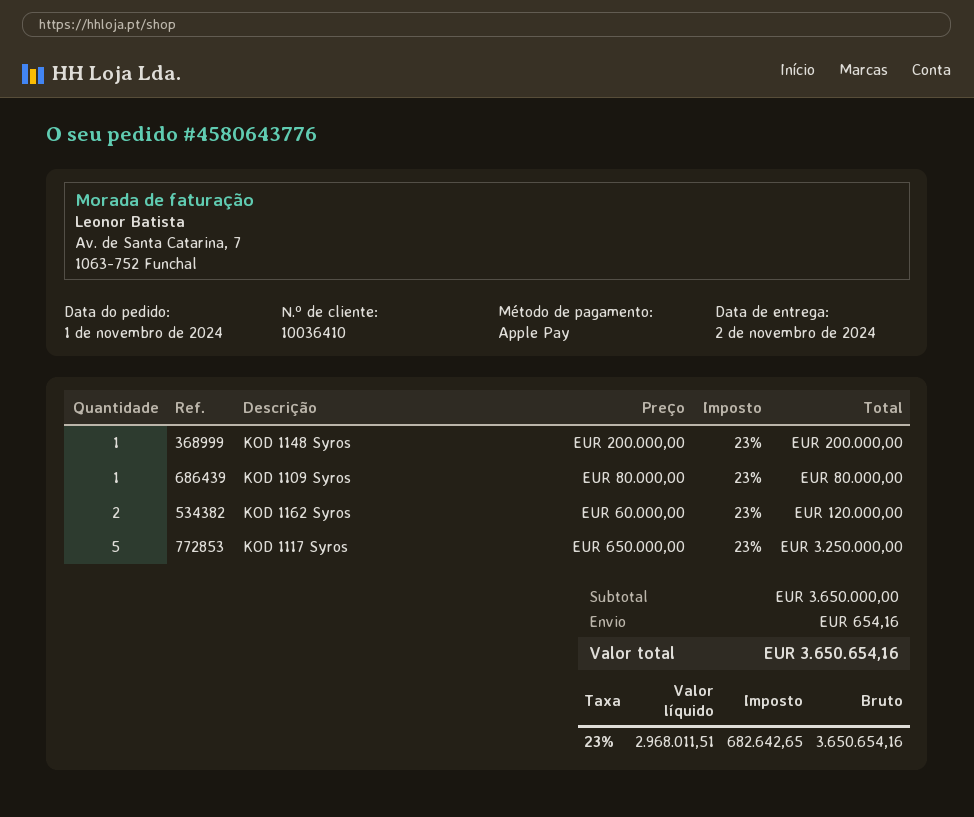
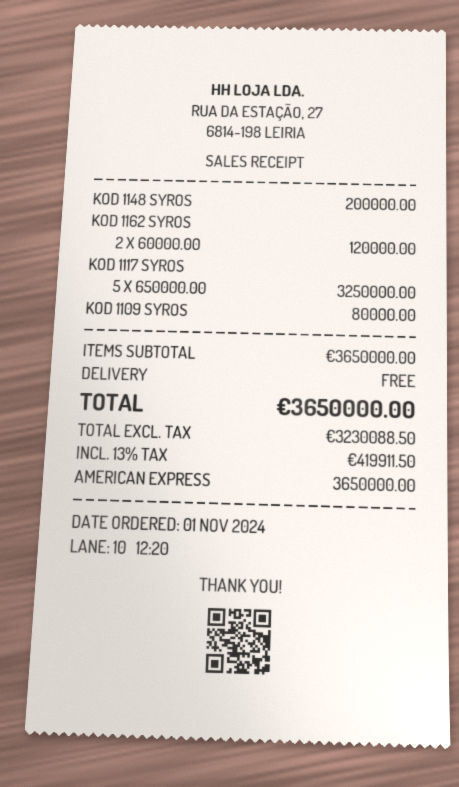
payment method: Apple Pay -> American Express
shipping: 654.16 -> 0.00
net: 2968011.51 -> 3230088.50
tax: 23% = 682642.65 -> 13% = 419911.50
total: 3650654.16 -> 3650000.00

